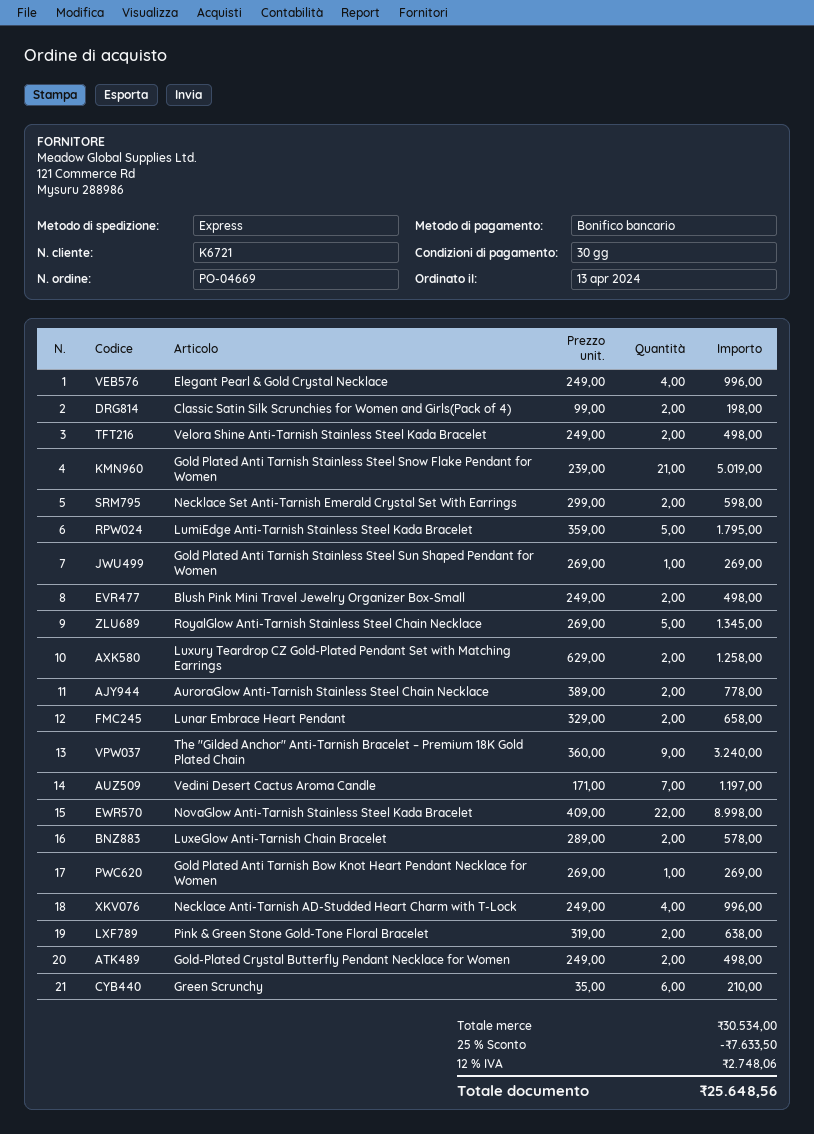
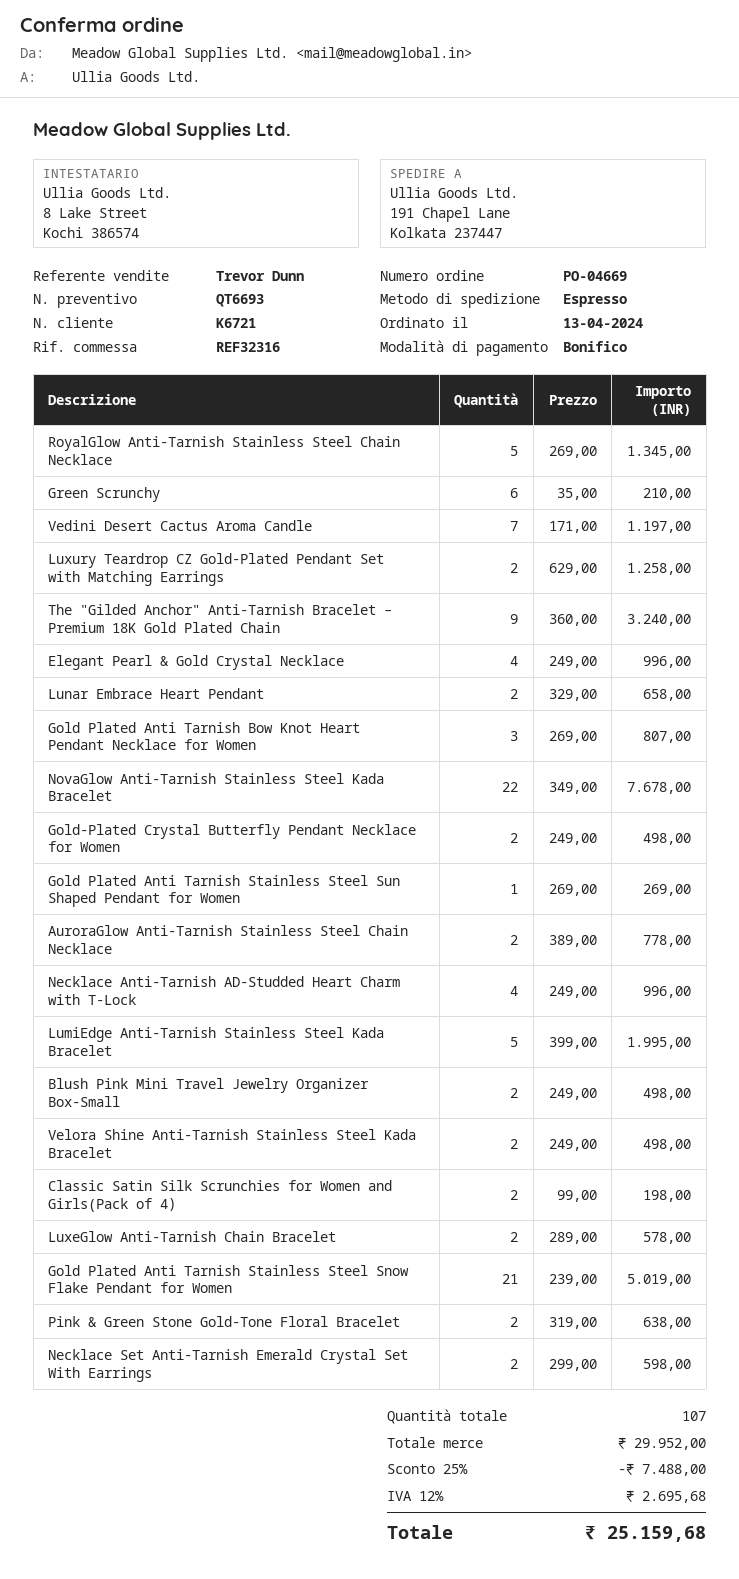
LumiEdge Anti-Tarnish Stainless Steel Kada Bracelet: 5 x 359.00 = 1795.00 -> 5 x 399.00 = 1995.00
NovaGlow Anti-Tarnish Stainless Steel Kada Bracelet: 22 x 409.00 = 8998.00 -> 22 x 349.00 = 7678.00
Gold Plated Anti Tarnish Bow Knot Heart Pendant Necklace for Women: 1 x 269.00 = 269.00 -> 3 x 269.00 = 807.00
subtotal: 30534.00 -> 29952.00
discount: 25% = 7633.50 -> 25% = 7488.00
tax: 12% = 2748.06 -> 12% = 2695.68
total: 25648.56 -> 25159.68

